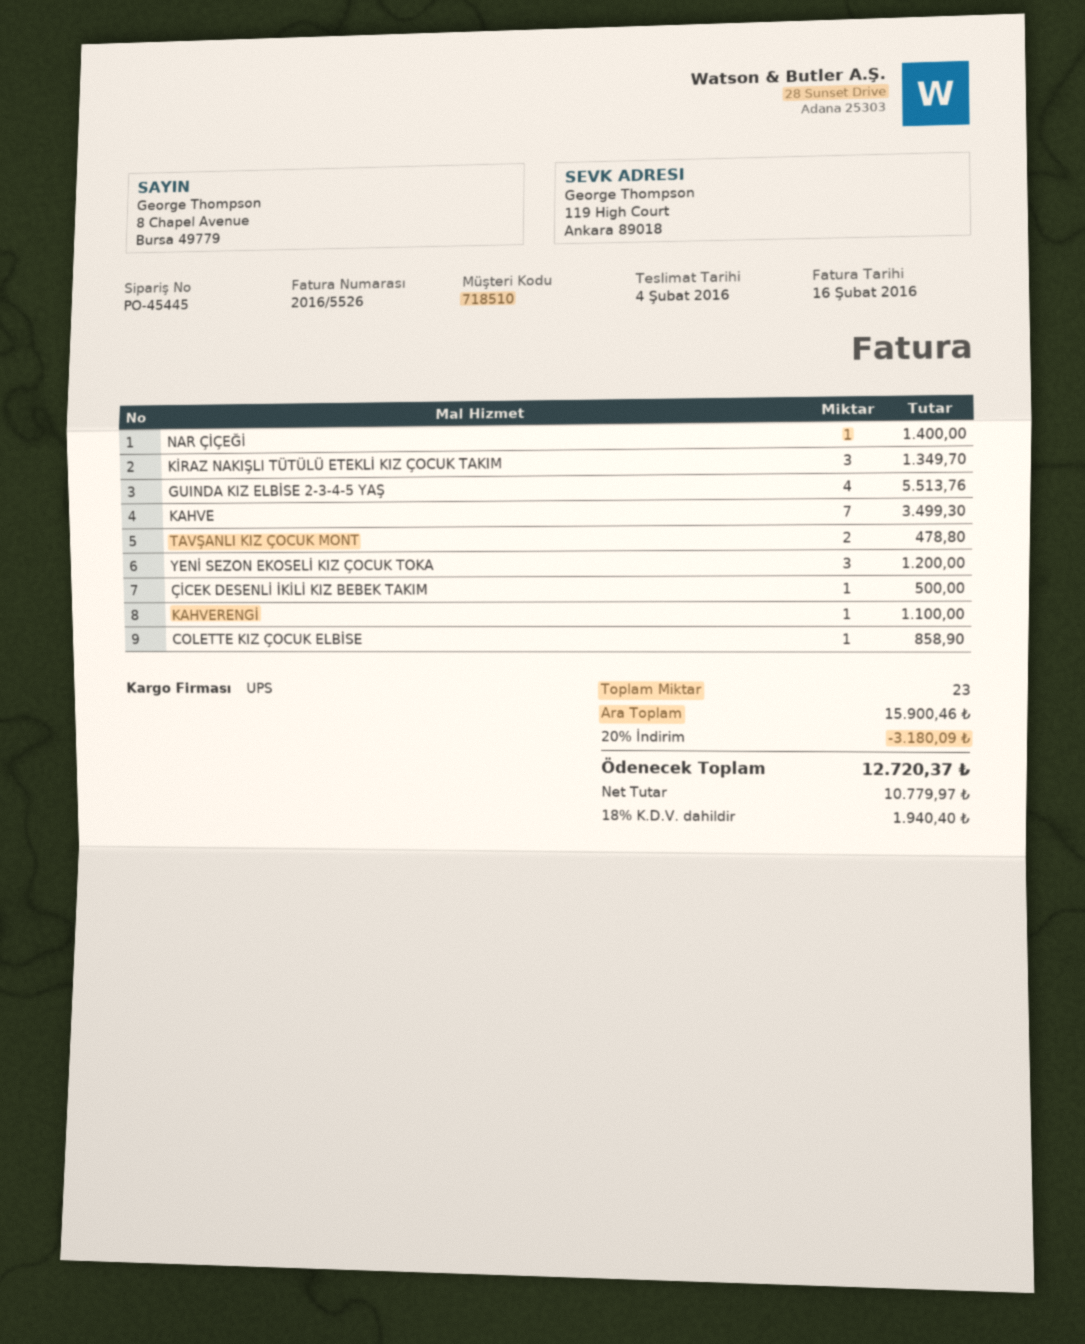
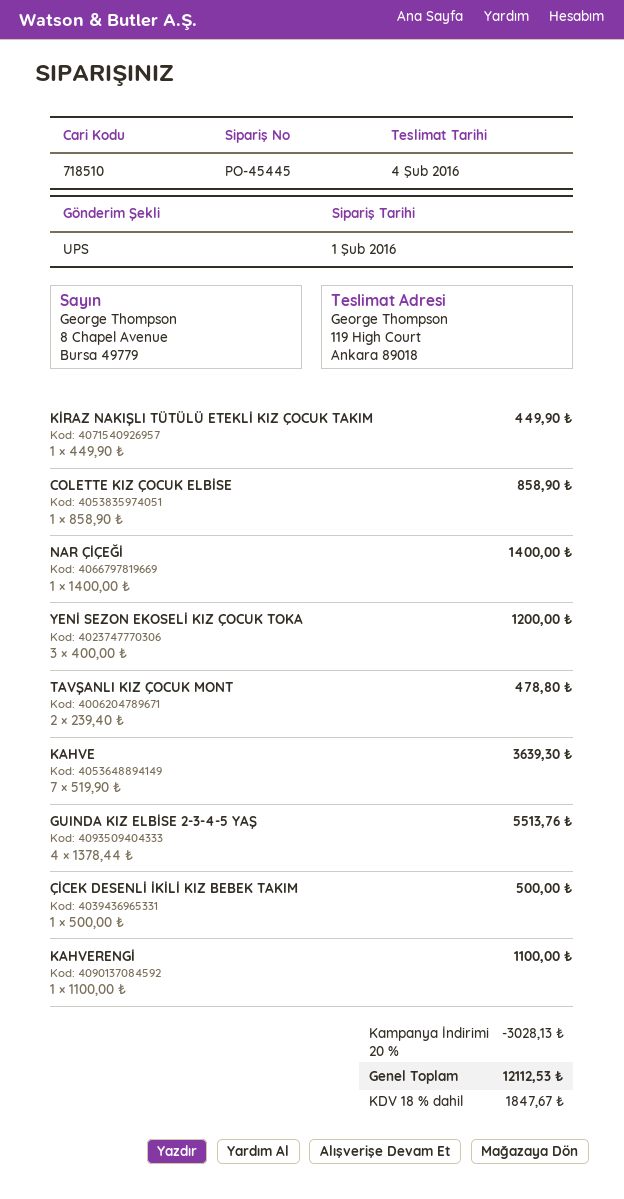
KİRAZ NAKIŞLI TÜTÜLÜ ETEKLİ KIZ ÇOCUK TAKIM: 3 for 1349.70 -> 1 for 449.90
KAHVE: 7 for 3499.30 -> 7 for 3639.30
discount: 20% = 3180.09 -> 20% = 3028.13
tax: 18% = 1940.40 -> 18% = 1847.67
total: 12720.37 -> 12112.53

